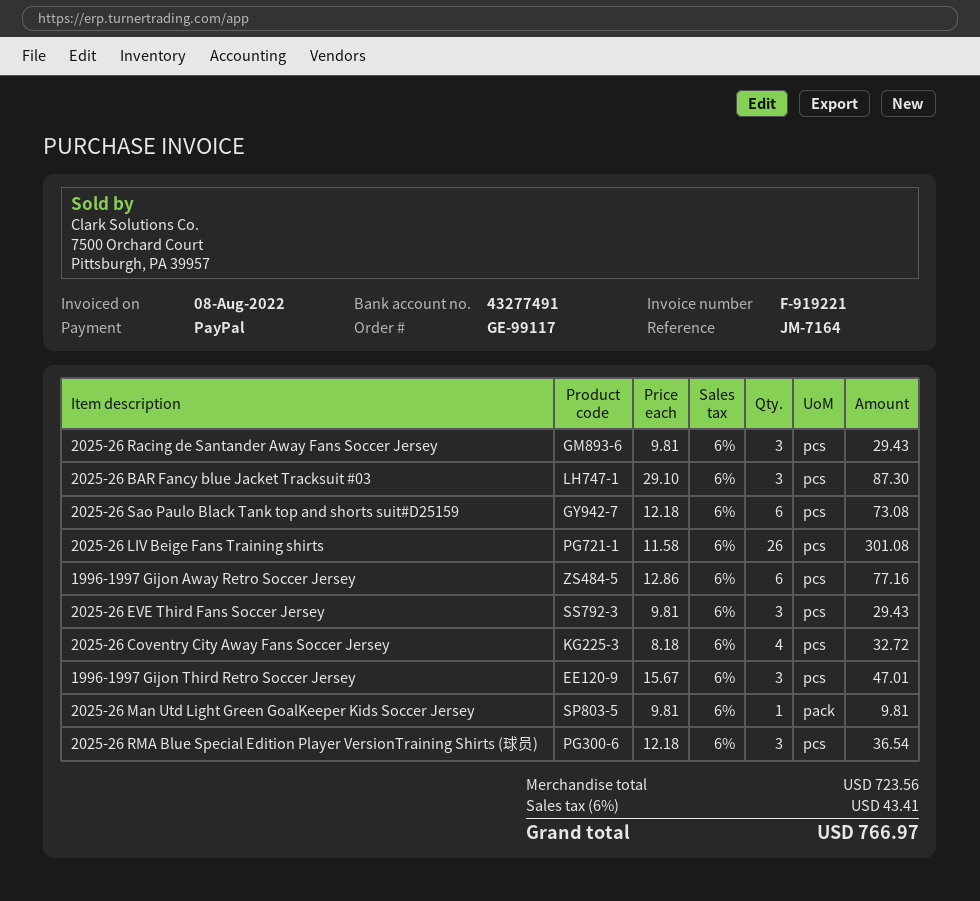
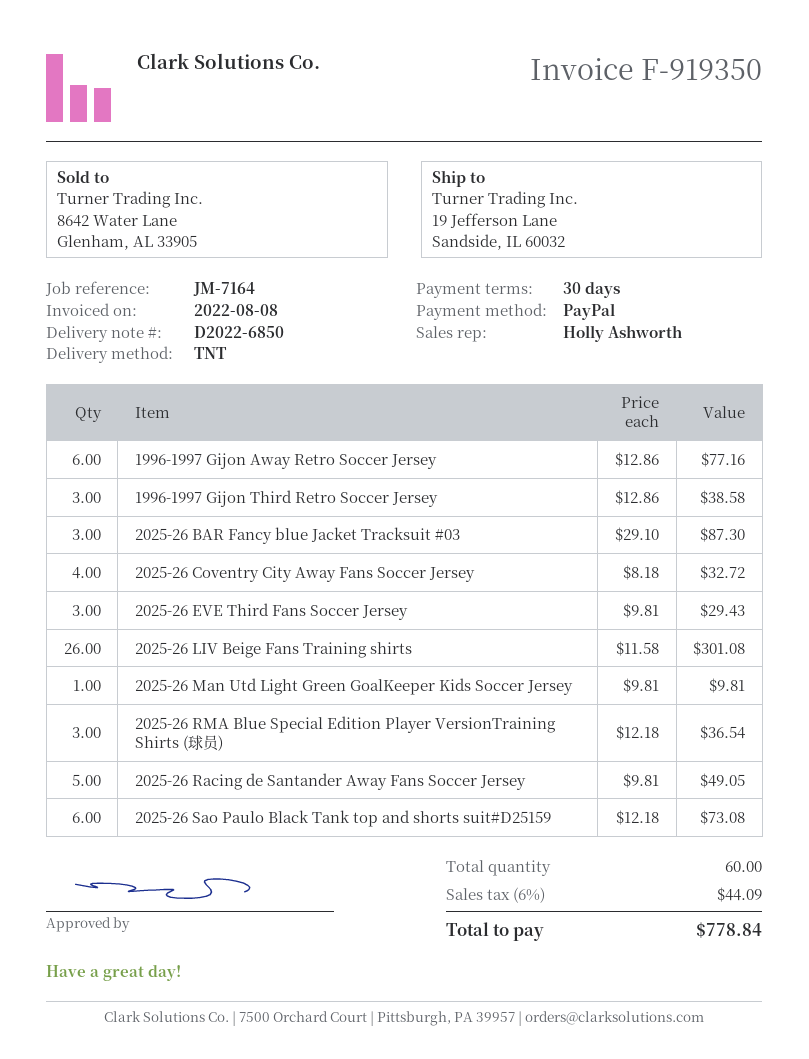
invoice number: F-919221 -> F-919350
2025-26 Racing de Santander Away Fans Soccer Jersey: 3 x 9.81 = 29.43 -> 5 x 9.81 = 49.05
1996-1997 Gijon Third Retro Soccer Jersey: 3 x 15.67 = 47.01 -> 3 x 12.86 = 38.58
tax: 6% = 43.41 -> 6% = 44.09
total: 766.97 -> 778.84

